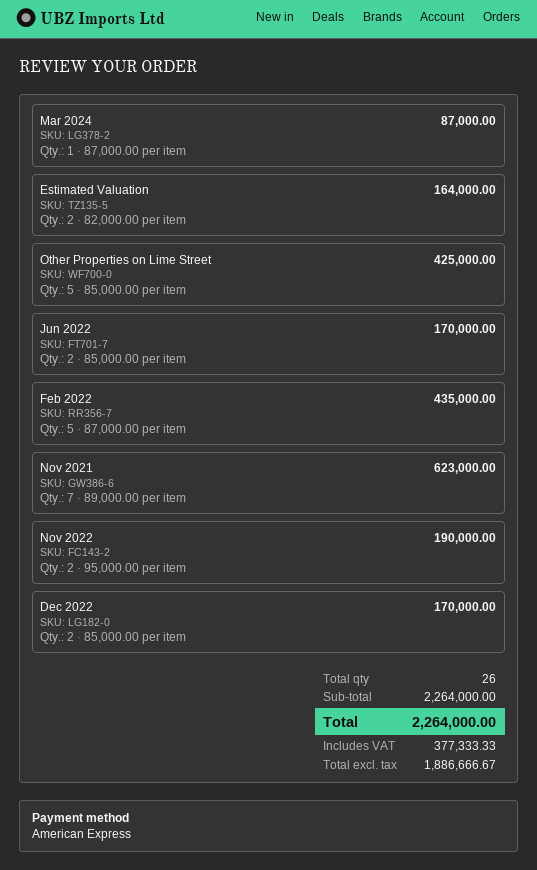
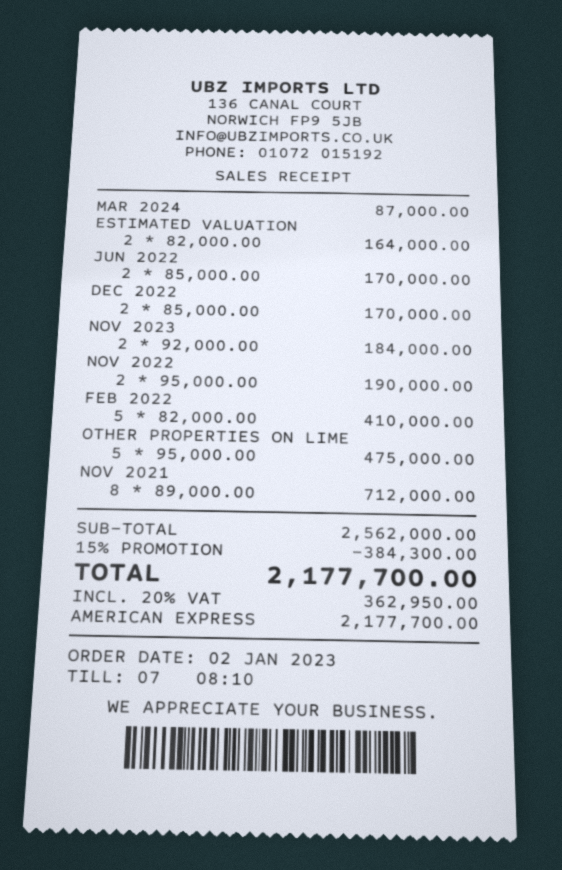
Other Properties on Lime Street: 5 x 85000.00 = 425000.00 -> 5 x 95000.00 = 475000.00
Feb 2022: 5 x 87000.00 = 435000.00 -> 5 x 82000.00 = 410000.00
Nov 2021: 7 x 89000.00 = 623000.00 -> 8 x 89000.00 = 712000.00
NOV 2023: none -> 2 x 92000.00 = 184000.00
subtotal: 2264000.00 -> 2562000.00
discount: none -> 15% = 384300.00
tax: 377333.33 -> 362950.00
total: 2264000.00 -> 2177700.00

